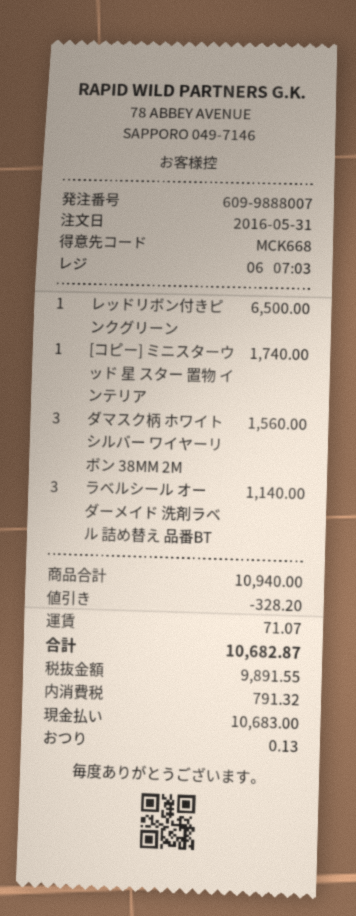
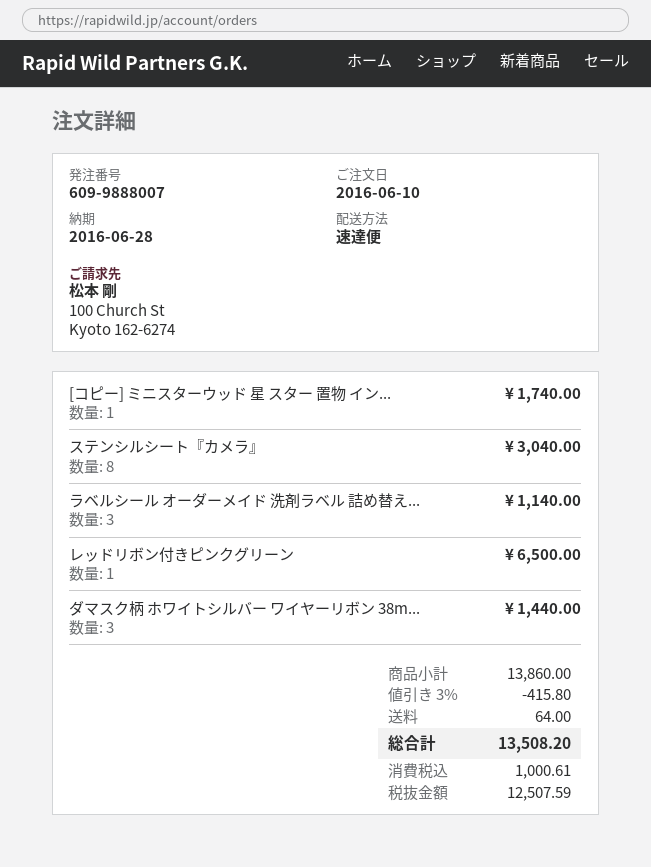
order date: 2016-05-31 -> 2016-06-10
ダマスク柄 ホワイトシルバー ワイヤーリボン 38MM 2M: 3 for 1560.00 -> 3 for 1440.00
ステンシルシート『カメラ』: none -> 8 for 3040.00
subtotal: 10940.00 -> 13860.00
discount: 328.20 -> 415.80
shipping: 71.07 -> 64.00
net: 9891.55 -> 12507.59
tax: 791.32 -> 1000.61
total: 10682.87 -> 13508.20

